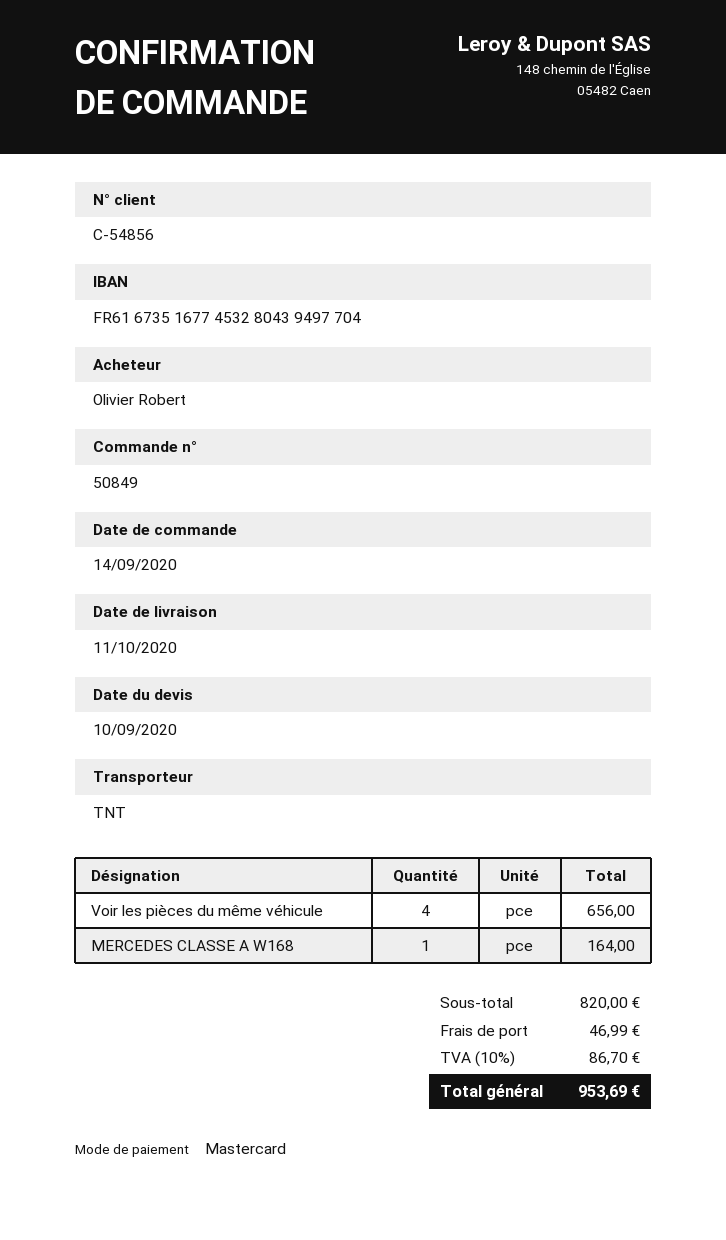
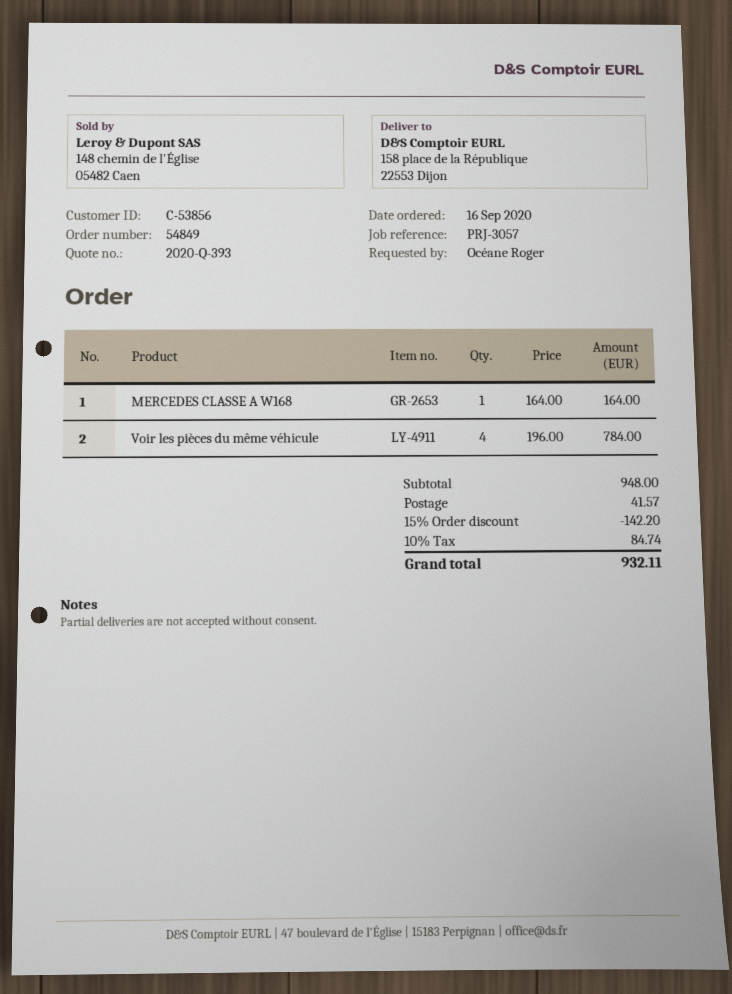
order number: 50849 -> 54849
order date: 2020-09-14 -> 2020-09-16
customer number: C-54856 -> C-53856
ordered by: Olivier Robert -> Océane Roger
Voir les pièces du même véhicule: 4 for 656.00 -> 4 for 784.00
subtotal: 820.00 -> 948.00
discount: none -> 15% = 142.20
shipping: 46.99 -> 41.57
tax: 10% = 86.70 -> 10% = 84.74
total: 953.69 -> 932.11

